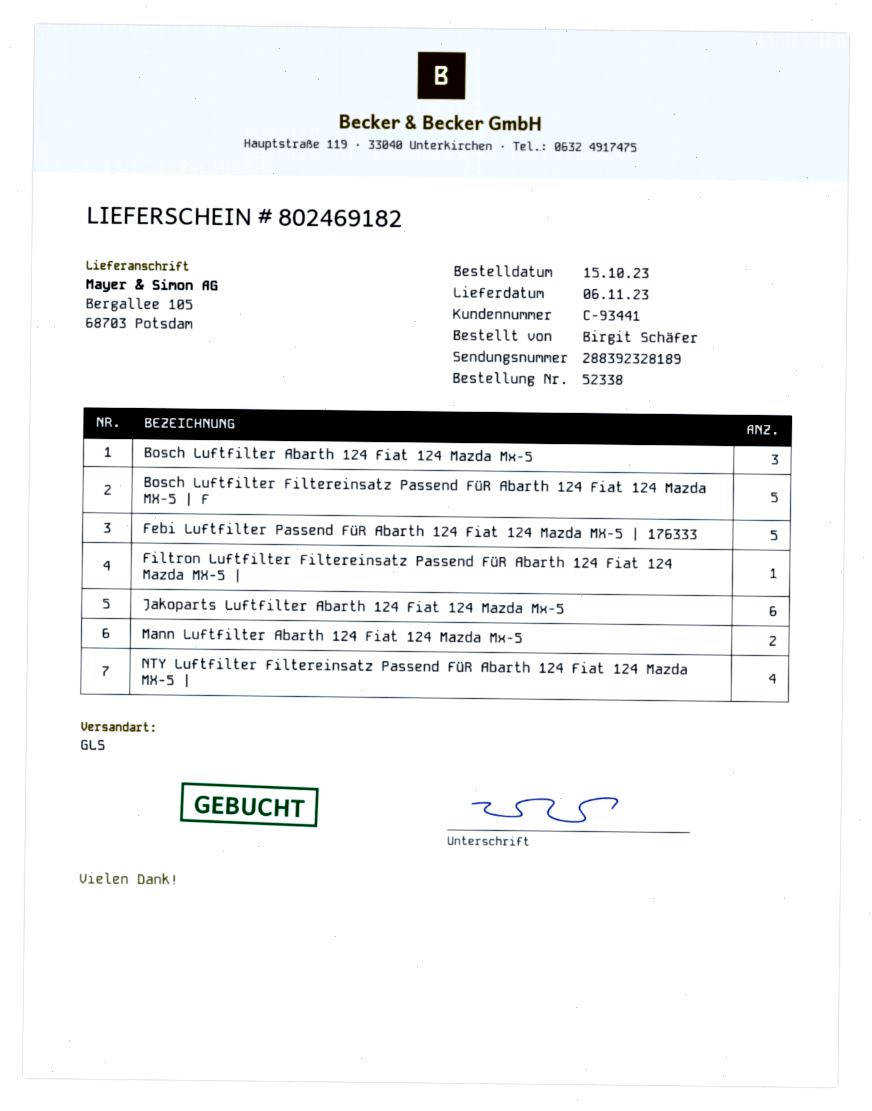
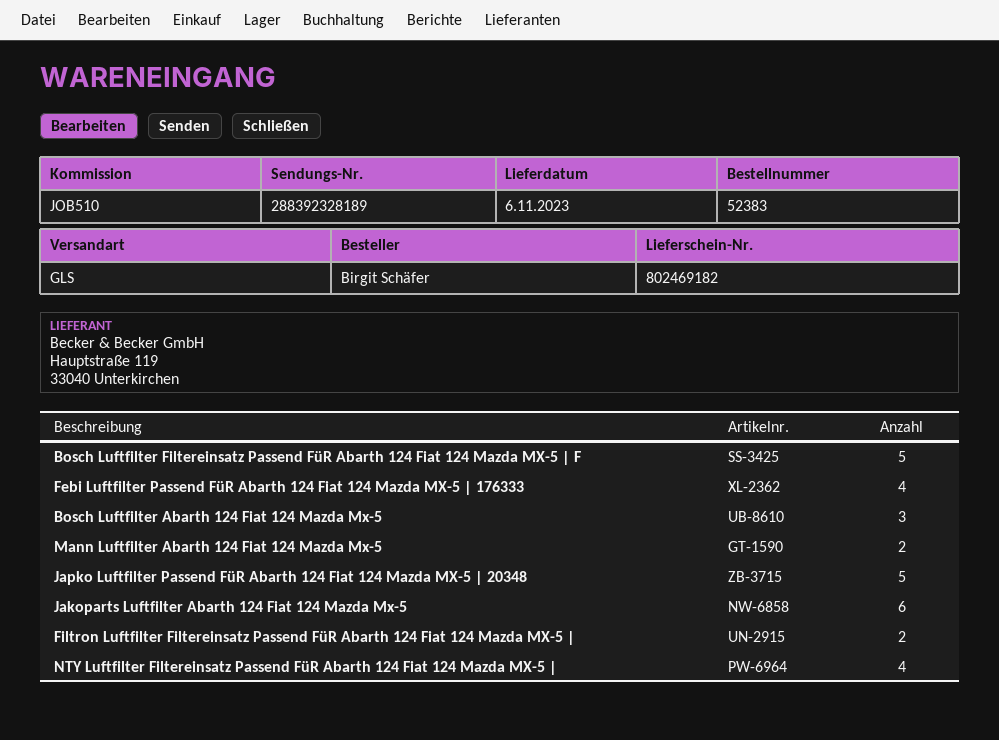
order number: 52338 -> 52383
Febi Luftfilter Passend FüR Abarth 124 Fiat 124 Mazda MX-5 | 176333: 5 -> 4
Filtron Luftfilter Filtereinsatz Passend FüR Abarth 124 Fiat 124 Mazda MX-5 |: 1 -> 2
Japko Luftfilter Passend FüR Abarth 124 Fiat 124 Mazda MX-5 | 20348: none -> 5

